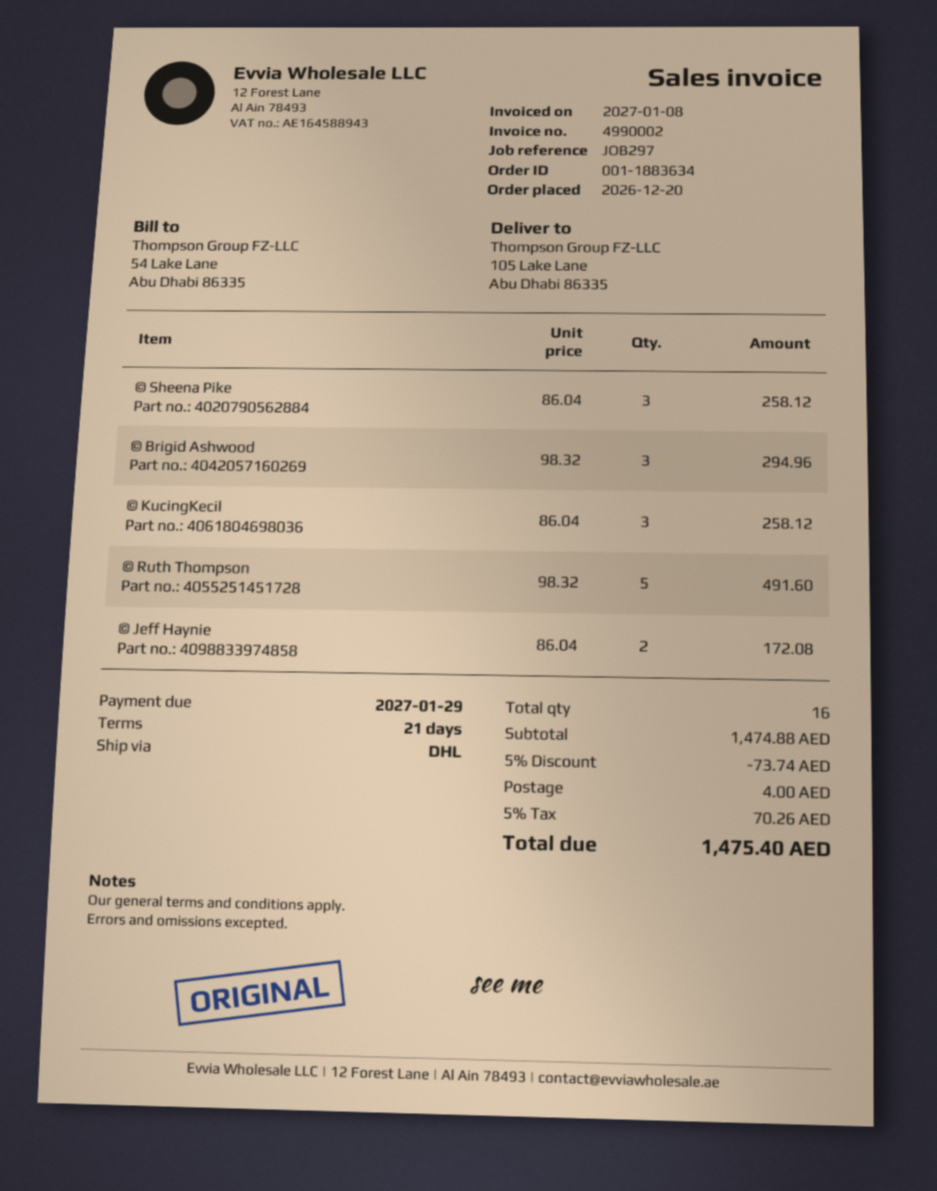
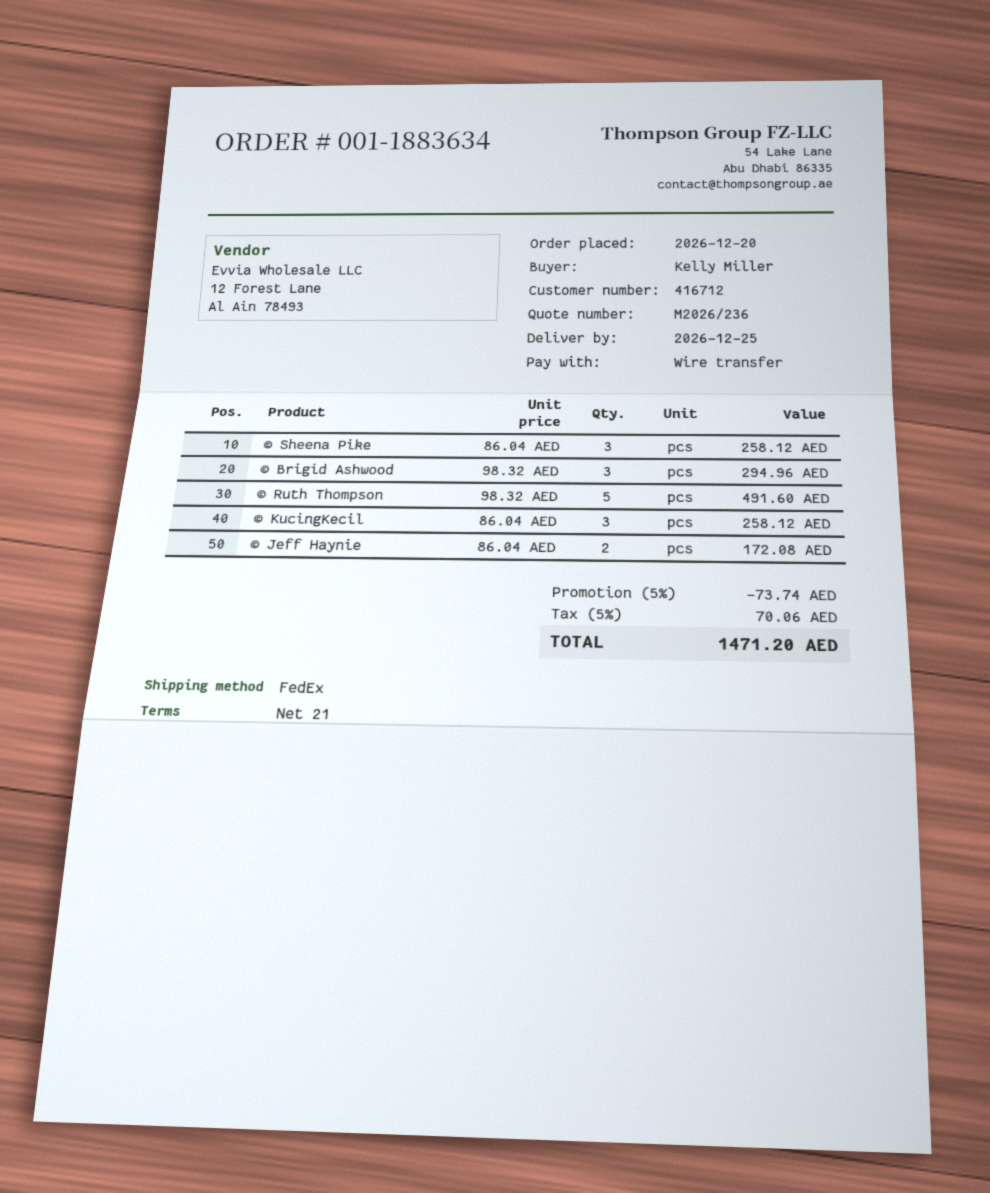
shipping method: DHL -> FedEx
shipping: 4.00 -> none
tax: 5% = 70.26 -> 5% = 70.06
total: 1475.40 -> 1471.20

